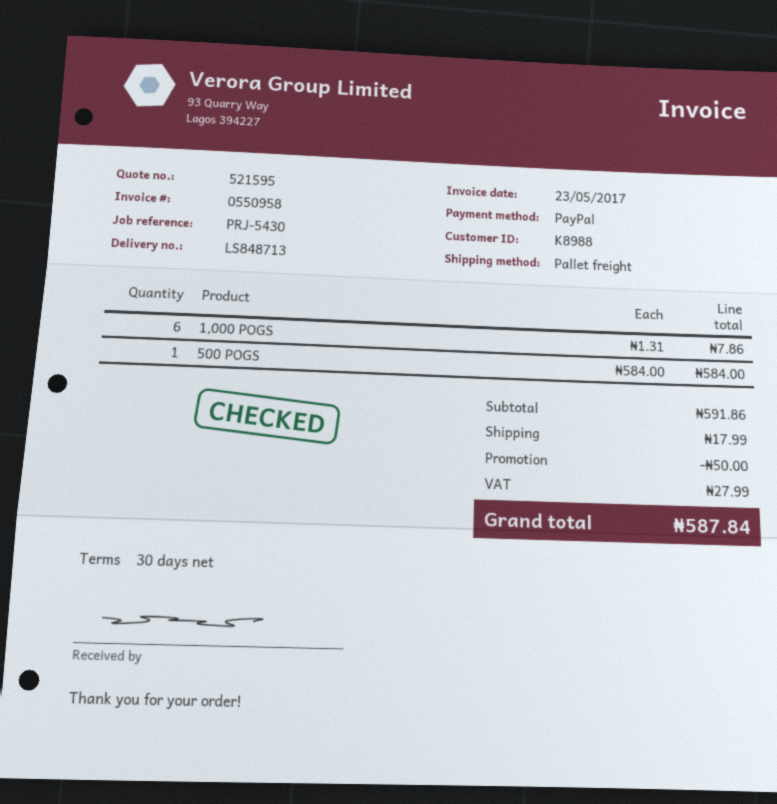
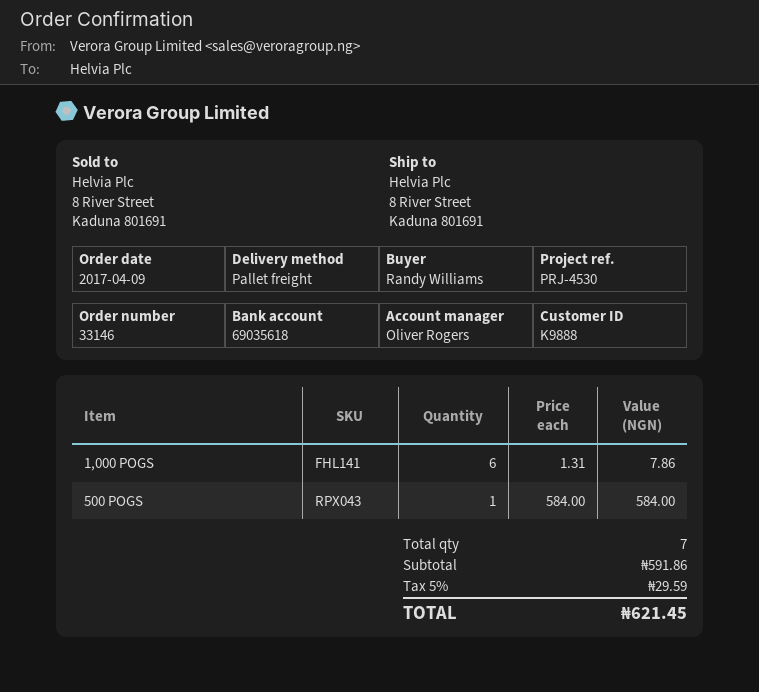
customer number: K8988 -> K9888
reference: PRJ-5430 -> PRJ-4530
discount: 50.00 -> none
shipping: 17.99 -> none
tax: 27.99 -> 29.59
total: 587.84 -> 621.45

